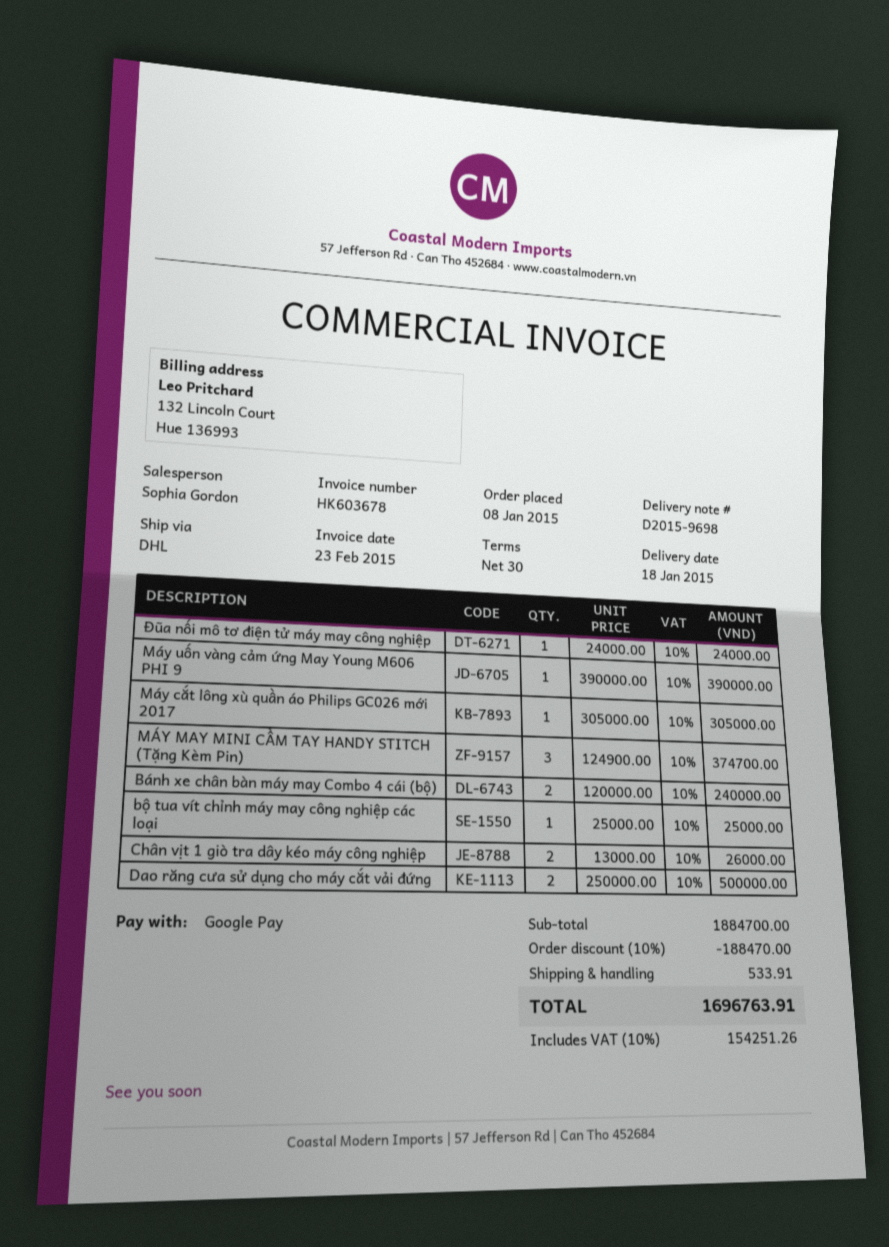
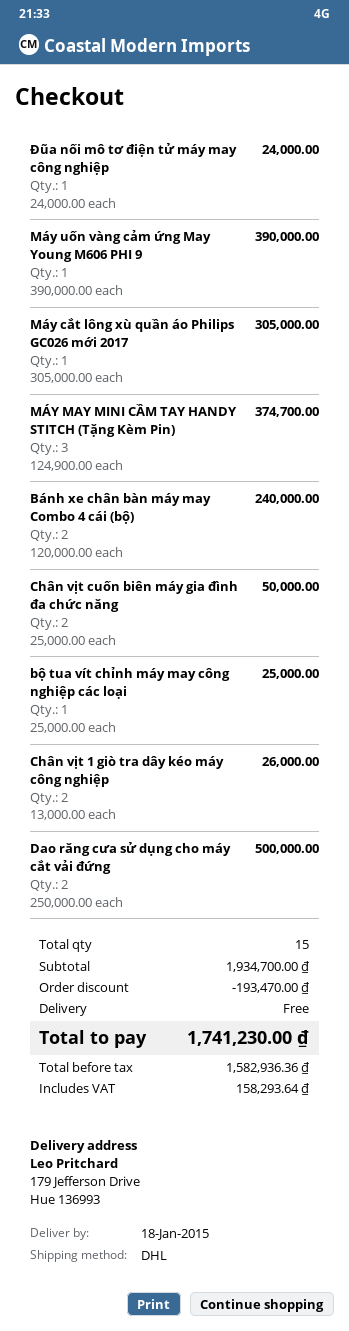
Chân vịt cuốn biên máy gia đình đa chức năng: none -> 2 x 25000.00 = 50000.00
subtotal: 1884700.00 -> 1934700.00
discount: 188470.00 -> 193470.00
shipping: 533.91 -> 0.00
tax: 154251.26 -> 158293.64
total: 1696763.91 -> 1741230.00

